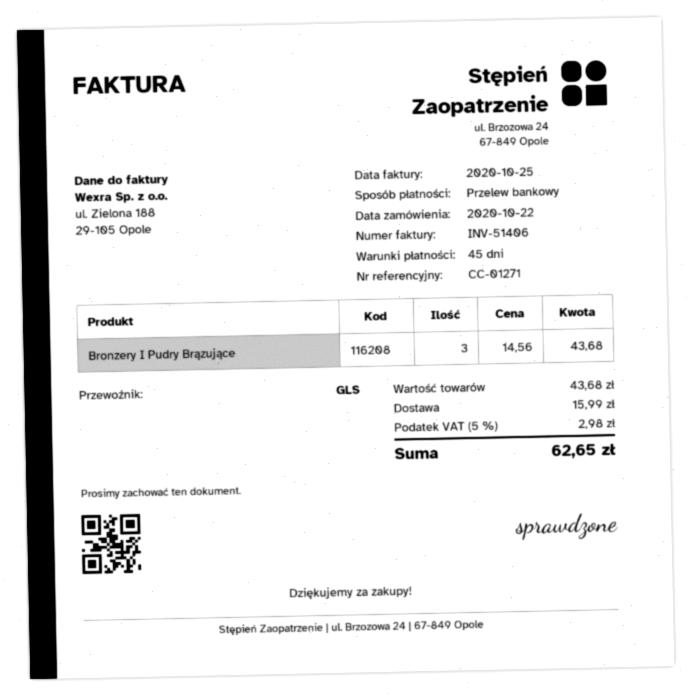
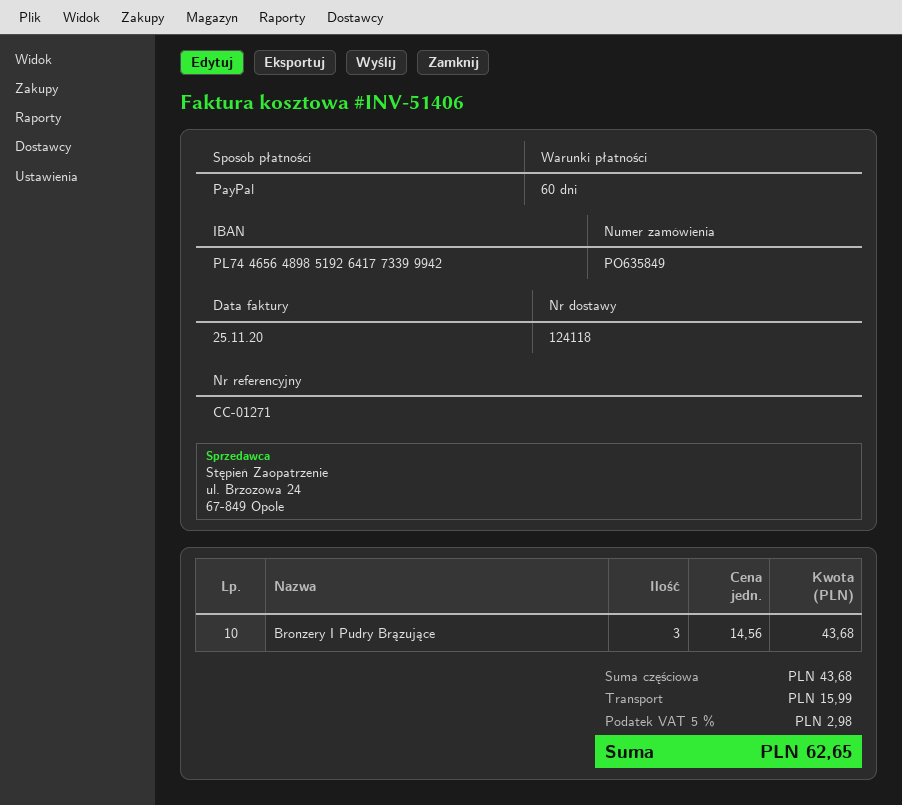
invoice date: 2020-10-25 -> 2020-11-25
payment terms: 45 days -> 60 days
payment method: bank transfer -> PayPal

